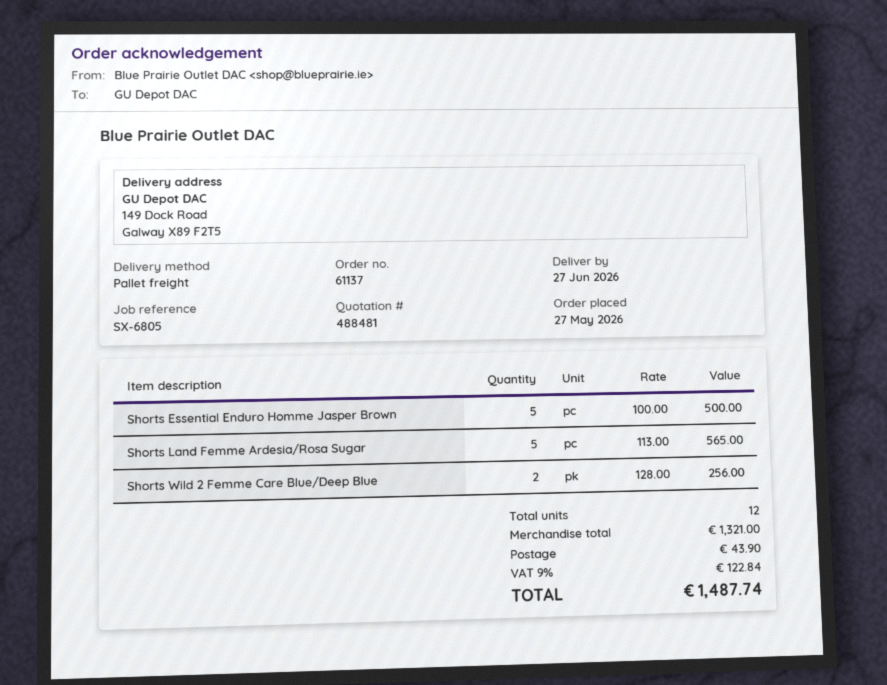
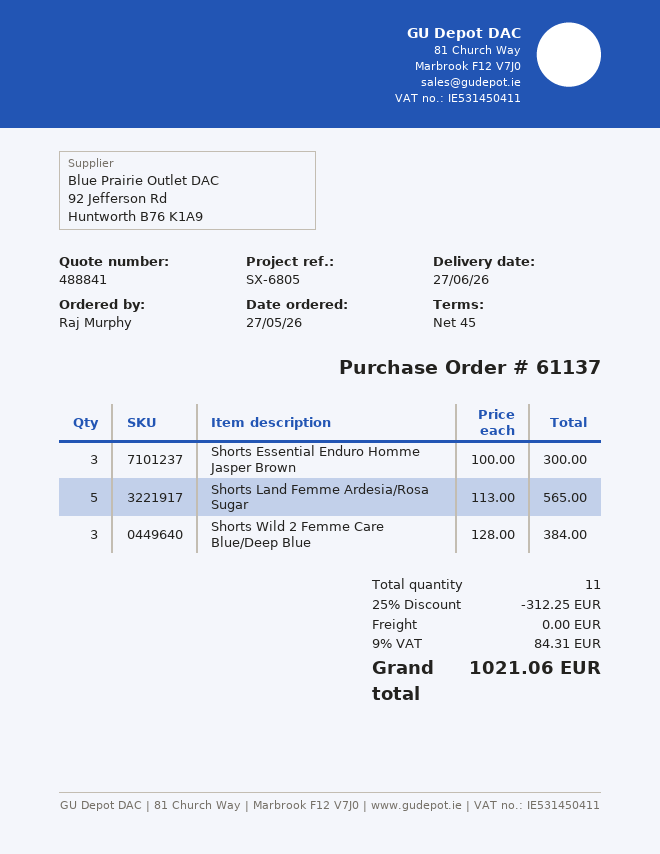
quote number: 488481 -> 488841
Shorts Essential Enduro Homme Jasper Brown: 5 x 100.00 = 500.00 -> 3 x 100.00 = 300.00
Shorts Wild 2 Femme Care Blue/Deep Blue: 2 x 128.00 = 256.00 -> 3 x 128.00 = 384.00
total quantity: 12 -> 11
discount: none -> 25% = 312.25
shipping: 43.90 -> 0.00
tax: 9% = 122.84 -> 9% = 84.31
total: 1487.74 -> 1021.06

